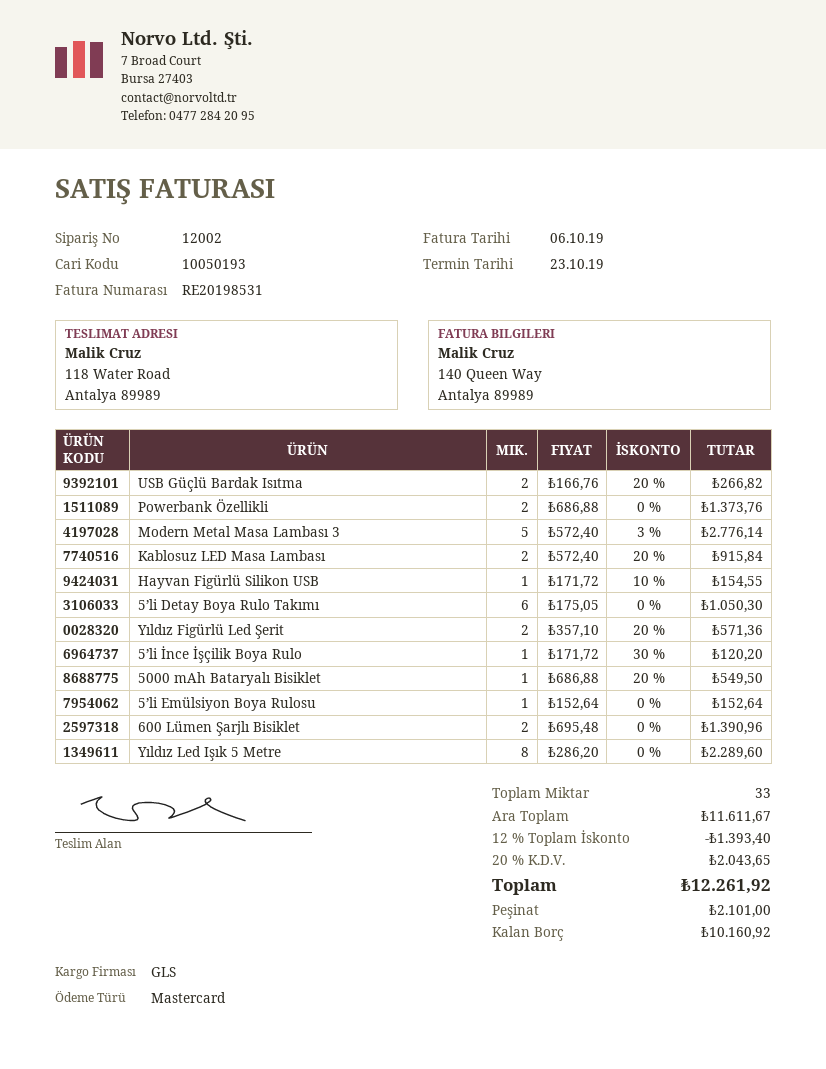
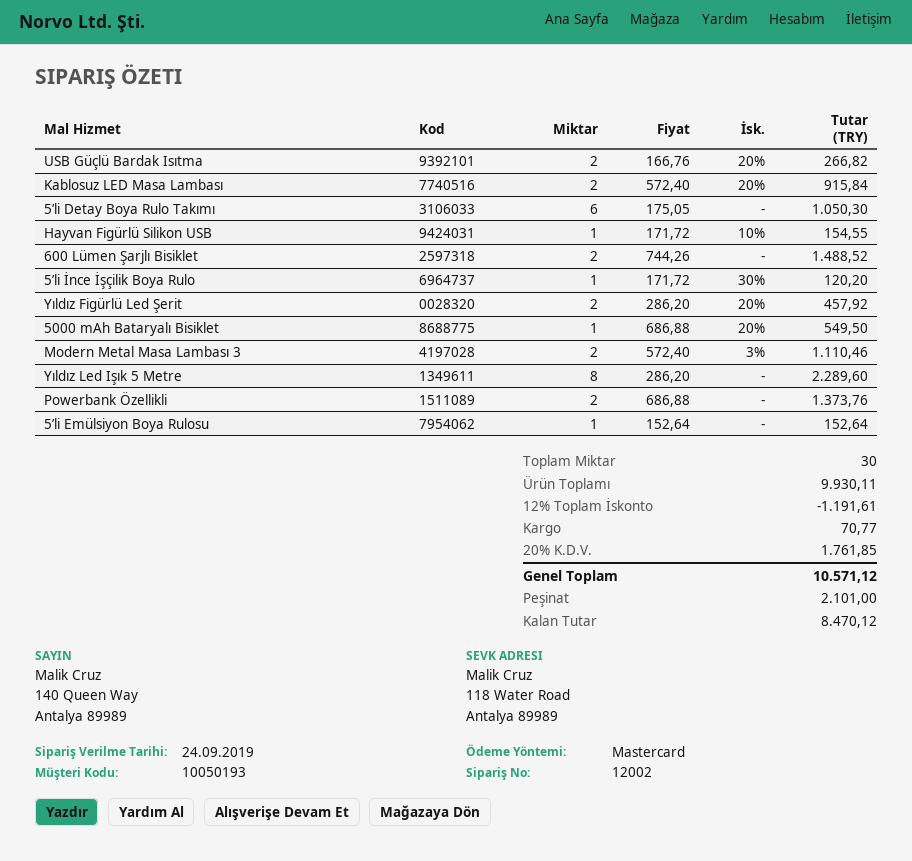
Modern Metal Masa Lambası 3: 5 x 572.40 - 3% = 2776.14 -> 2 x 572.40 - 3% = 1110.46
Yıldız Figürlü Led Şerit: 2 x 357.10 - 20% = 571.36 -> 2 x 286.20 - 20% = 457.92
600 Lümen Şarjlı Bisiklet: 2 x 695.48 = 1390.96 -> 2 x 744.26 = 1488.52
total quantity: 33 -> 30
subtotal: 11611.67 -> 9930.11
discount: 12% = 1393.40 -> 12% = 1191.61
shipping: none -> 70.77
tax: 20% = 2043.65 -> 20% = 1761.85
total: 12261.92 -> 10571.12
balance: 10160.92 -> 8470.12

